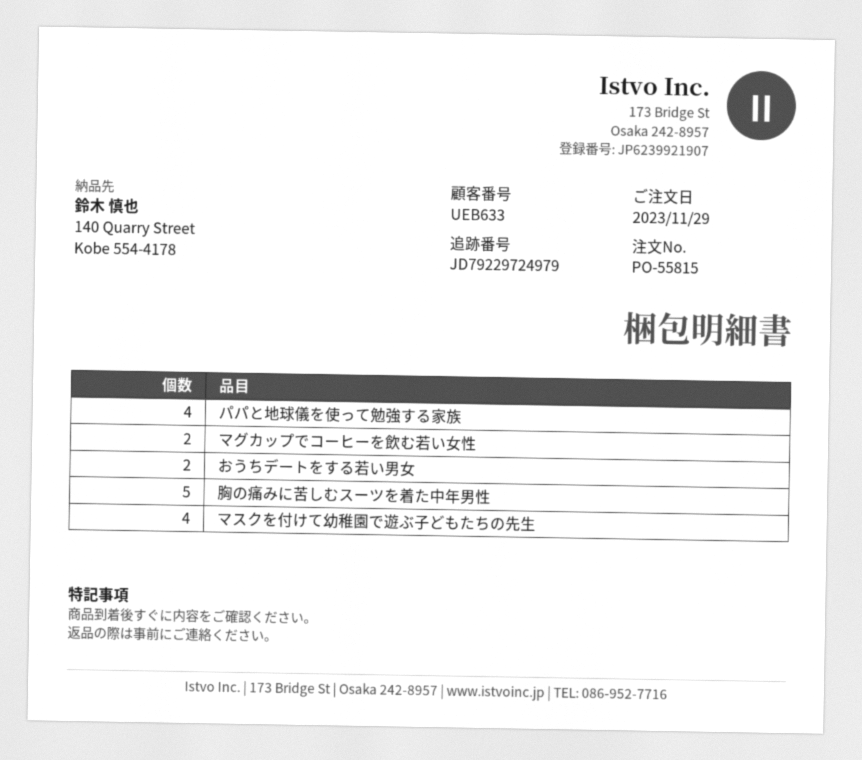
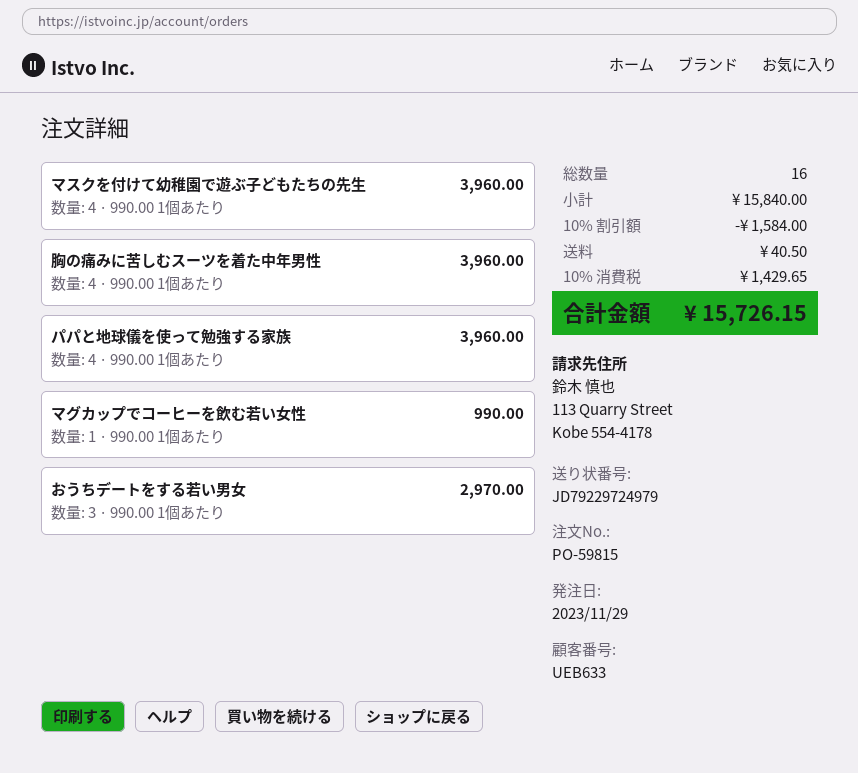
order number: PO-55815 -> PO-59815
マグカップでコーヒーを飲む若い女性: 2 -> 1
おうちデートをする若い男女: 2 -> 3
胸の痛みに苦しむスーツを着た中年男性: 5 -> 4

